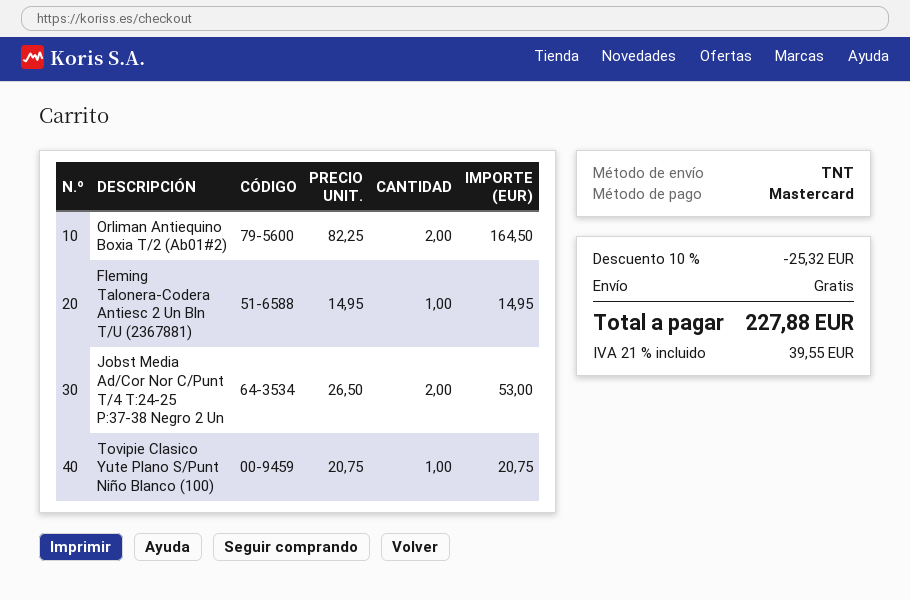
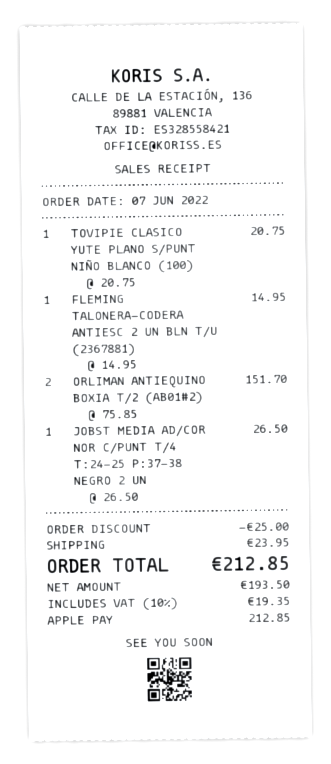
payment method: Mastercard -> Apple Pay
Orliman Antiequino Boxia T/2 (Ab01#2): 2 x 82.25 = 164.50 -> 2 x 75.85 = 151.70
Jobst Media Ad/Cor Nor C/Punt T/4 T:24-25 P:37-38 Negro 2 Un: 2 x 26.50 = 53.00 -> 1 x 26.50 = 26.50
discount: 25.32 -> 25.00
shipping: 0.00 -> 23.95
tax: 21% = 39.55 -> 10% = 19.35
total: 227.88 -> 212.85

